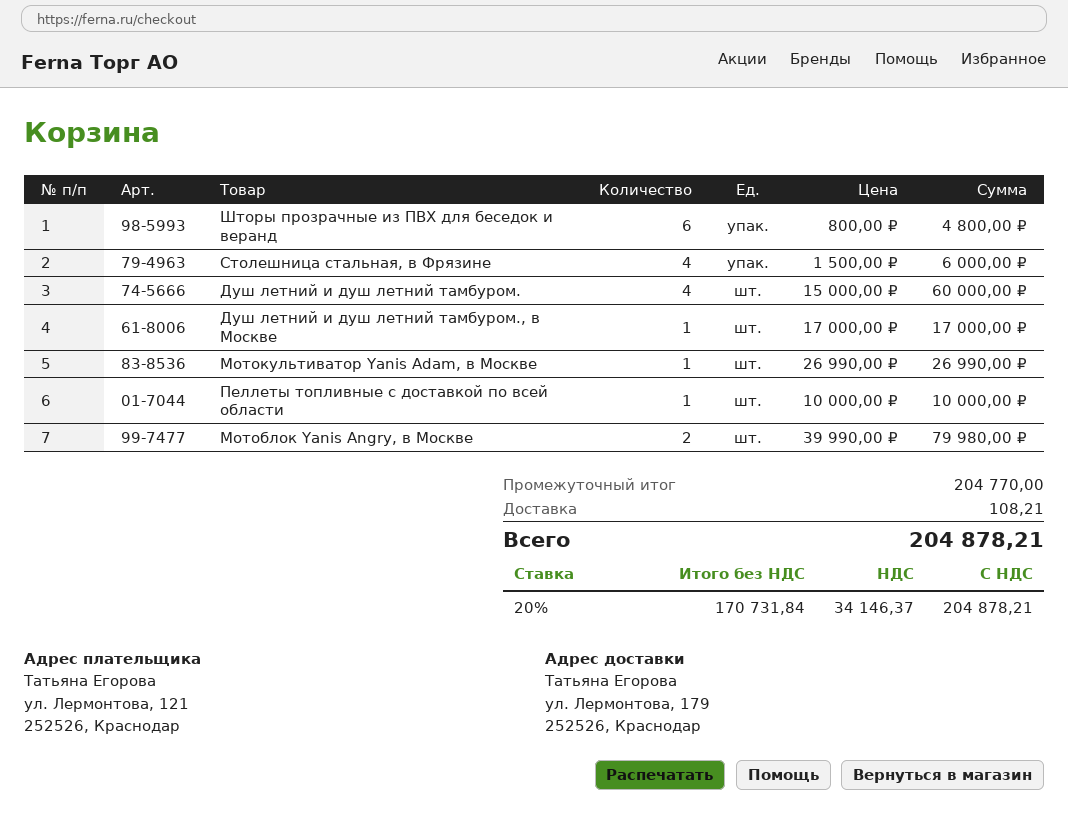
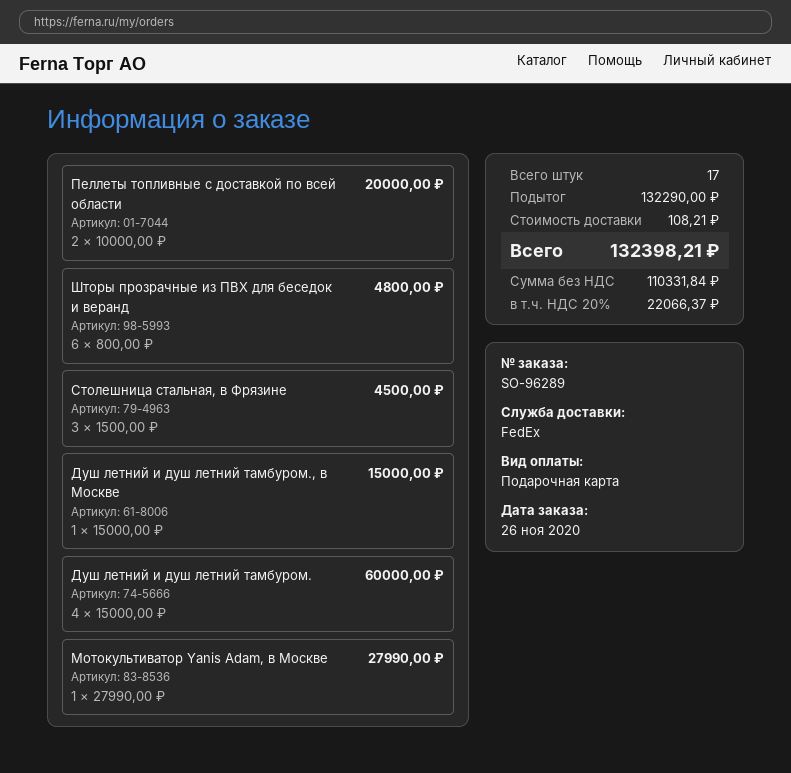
Столешница стальная, в Фрязине: 4 x 1500.00 = 6000.00 -> 3 x 1500.00 = 4500.00
Душ летний и душ летний тамбуром., в Москве: 1 x 17000.00 = 17000.00 -> 1 x 15000.00 = 15000.00
Мотокультиватор Yanis Adam, в Москве: 1 x 26990.00 = 26990.00 -> 1 x 27990.00 = 27990.00
Пеллеты топливные с доставкой по всей области: 1 x 10000.00 = 10000.00 -> 2 x 10000.00 = 20000.00
Мотоблок Yanis Angry, в Москве: 2 x 39990.00 = 79980.00 -> none
subtotal: 204770.00 -> 132290.00
net: 170731.84 -> 110331.84
tax: 20% = 34146.37 -> 20% = 22066.37
total: 204878.21 -> 132398.21

